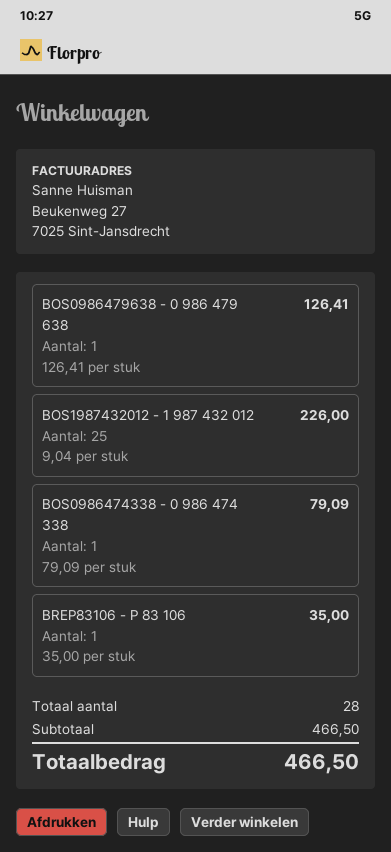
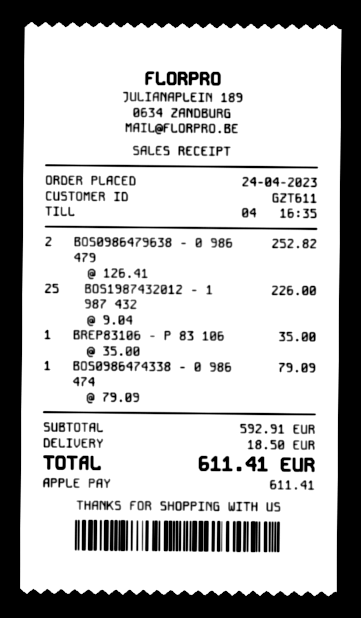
BOS0986479638 - 0 986 479 638: 1 x 126.41 = 126.41 -> 2 x 126.41 = 252.82
subtotal: 466.50 -> 592.91
shipping: none -> 18.50
total: 466.50 -> 611.41

